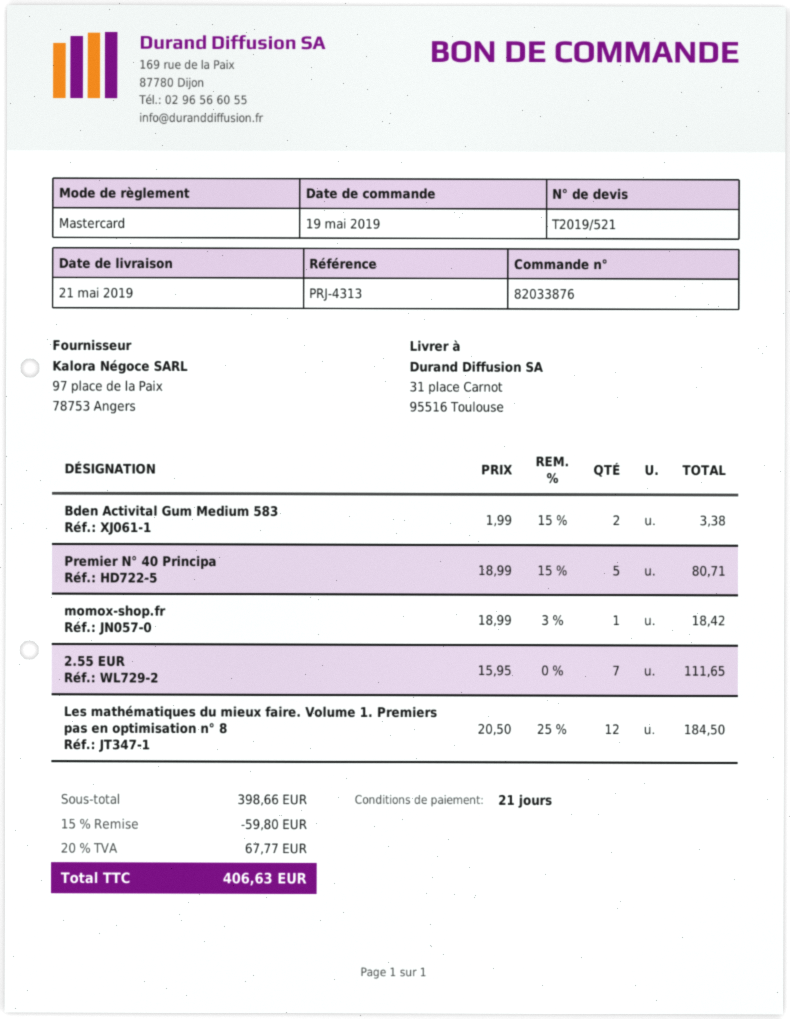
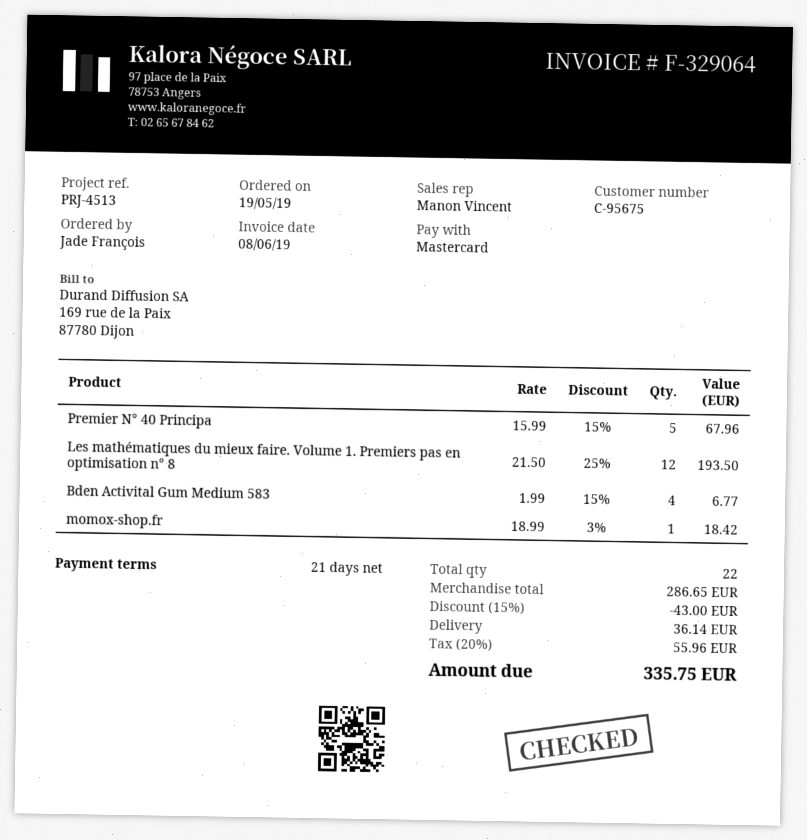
reference: PRJ-4313 -> PRJ-4513
Bden Activital Gum Medium 583: 2 x 1.99 - 15% = 3.38 -> 4 x 1.99 - 15% = 6.77
Premier N° 40 Principa: 5 x 18.99 - 15% = 80.71 -> 5 x 15.99 - 15% = 67.96
2.55 EUR: 7 x 15.95 = 111.65 -> none
Les mathématiques du mieux faire. Volume 1. Premiers pas en optimisation n° 8: 12 x 20.50 - 25% = 184.50 -> 12 x 21.50 - 25% = 193.50
subtotal: 398.66 -> 286.65
discount: 15% = 59.80 -> 15% = 43.00
shipping: none -> 36.14
tax: 20% = 67.77 -> 20% = 55.96
total: 406.63 -> 335.75

